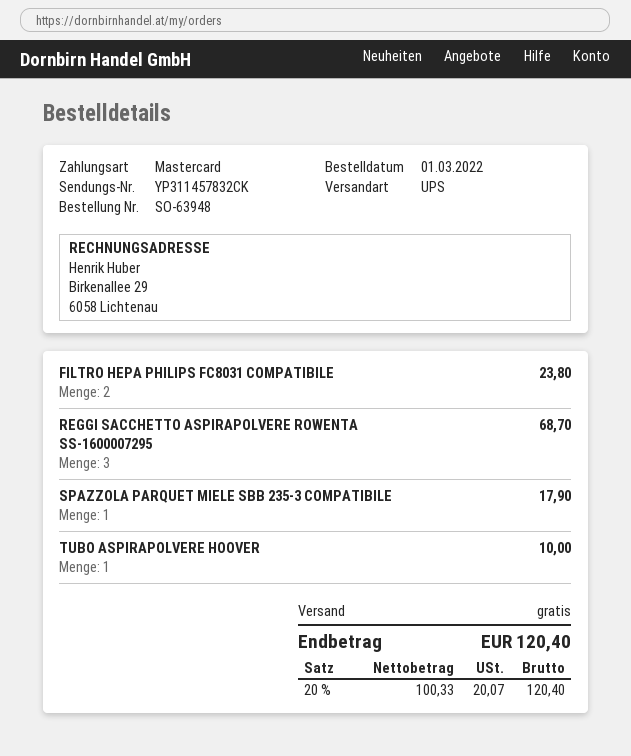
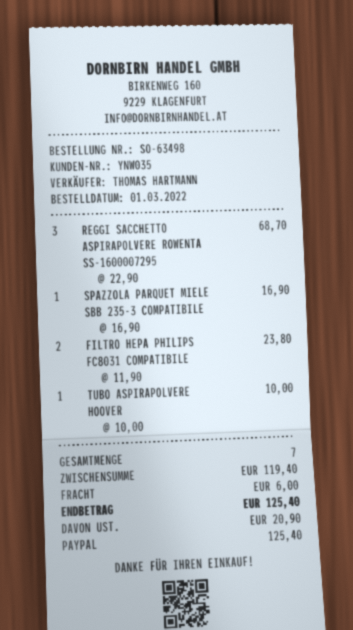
order number: SO-63948 -> SO-63498
payment method: Mastercard -> PayPal
SPAZZOLA PARQUET MIELE SBB 235-3 COMPATIBILE: 1 for 17.90 -> 1 for 16.90
shipping: 0.00 -> 6.00
tax: 20.07 -> 20.90
total: 120.40 -> 125.40

